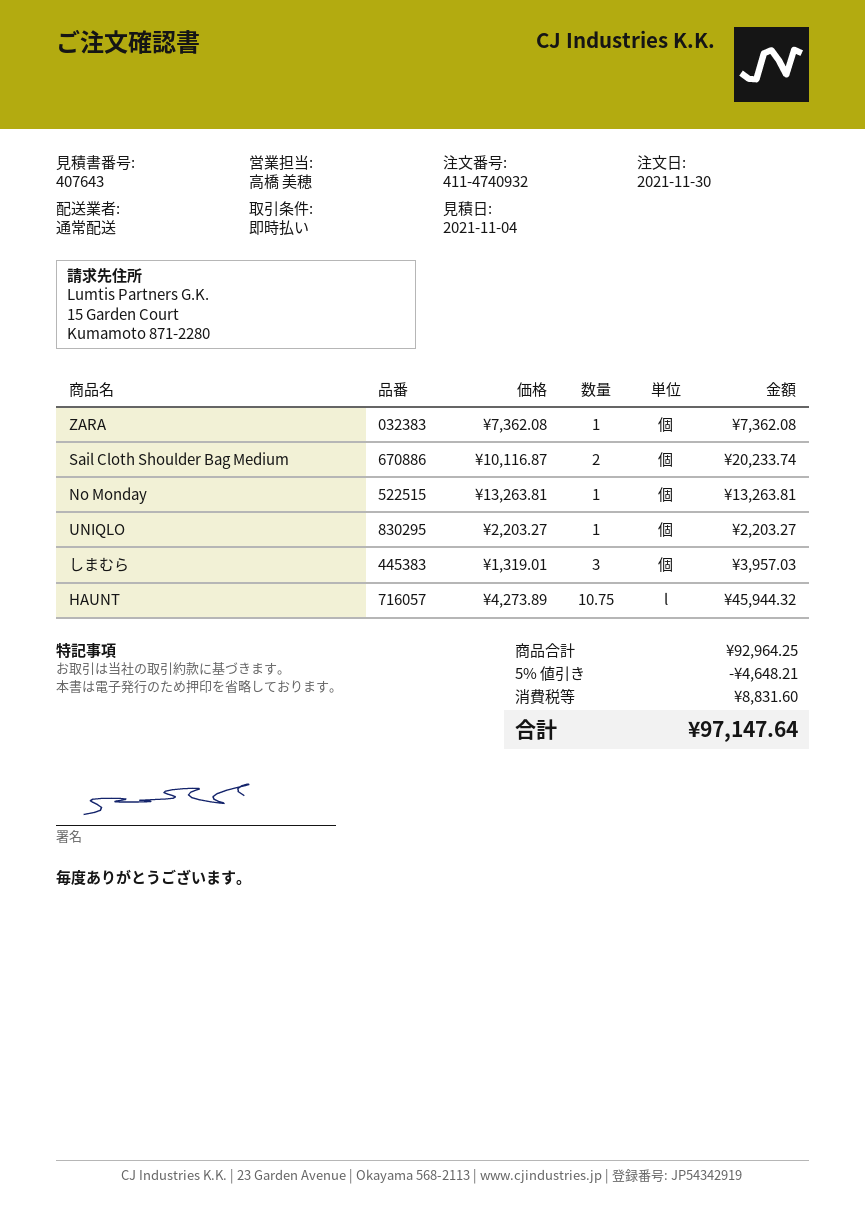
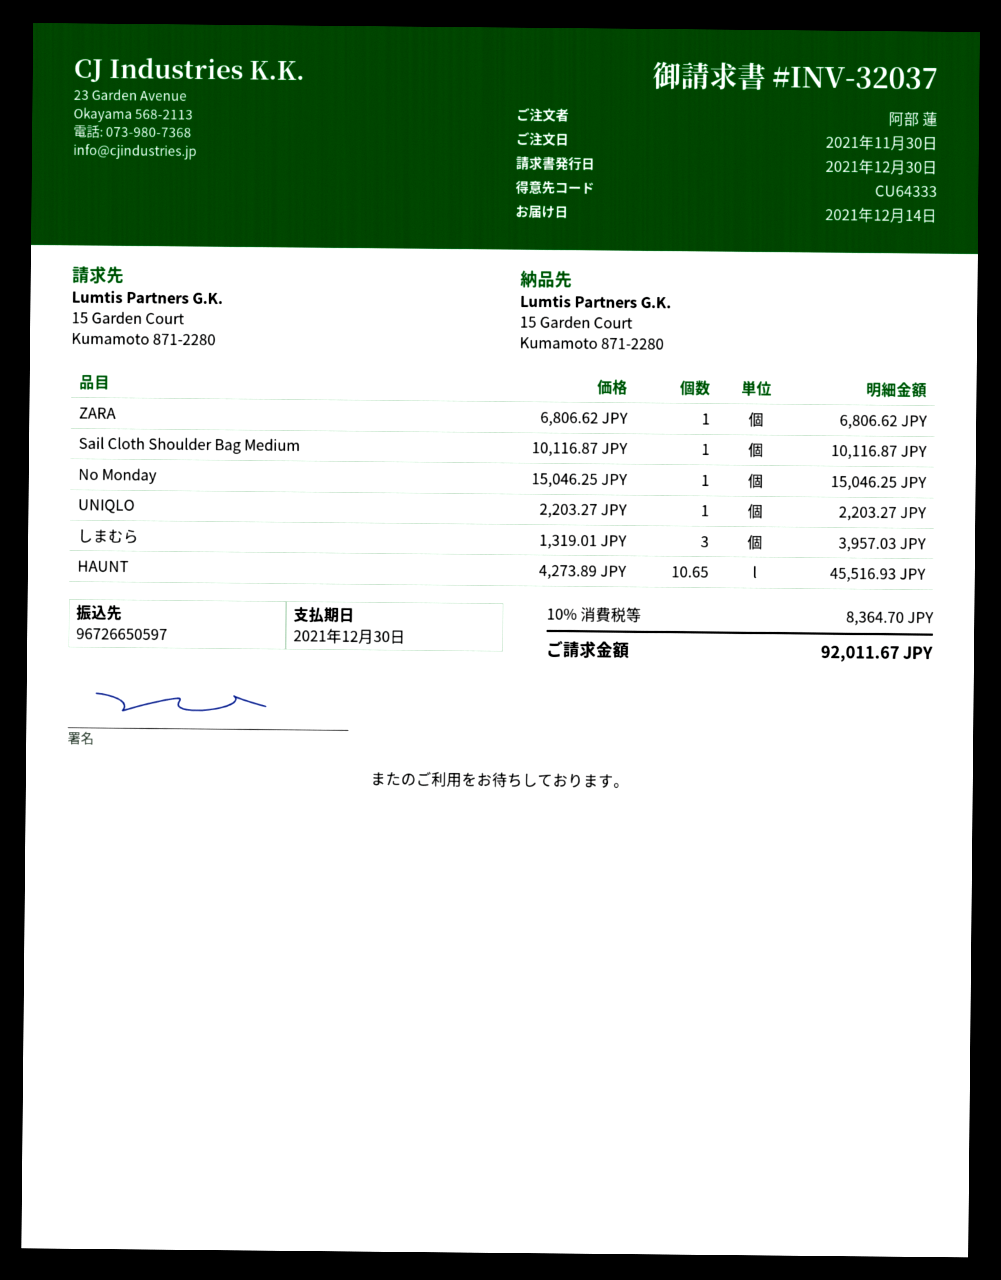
ZARA: 1 x 7362.08 = 7362.08 -> 1 x 6806.62 = 6806.62
Sail Cloth Shoulder Bag Medium: 2 x 10116.87 = 20233.74 -> 1 x 10116.87 = 10116.87
No Monday: 1 x 13263.81 = 13263.81 -> 1 x 15046.25 = 15046.25
HAUNT: 10.75 x 4273.89 = 45944.32 -> 10.65 x 4273.89 = 45516.93
discount: 5% = 4648.21 -> none
tax: 8831.60 -> 8364.70
total: 97147.64 -> 92011.67

